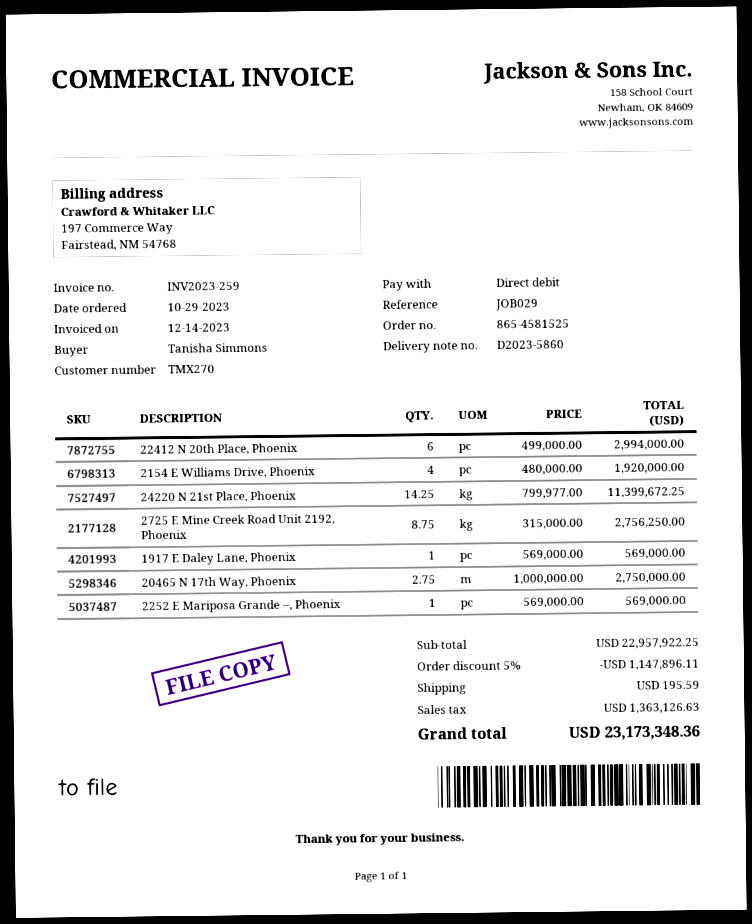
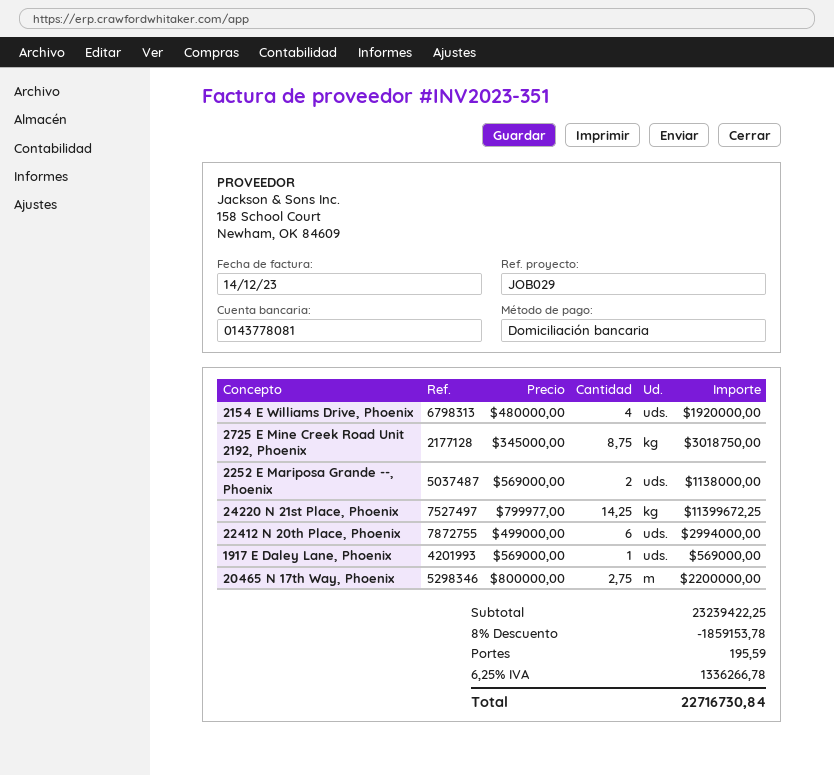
invoice number: INV2023-259 -> INV2023-351
2725 E Mine Creek Road Unit 2192, Phoenix: 8.75 x 315000.00 = 2756250.00 -> 8.75 x 345000.00 = 3018750.00
20465 N 17th Way, Phoenix: 2.75 x 1000000.00 = 2750000.00 -> 2.75 x 800000.00 = 2200000.00
2252 E Mariposa Grande --, Phoenix: 1 x 569000.00 = 569000.00 -> 2 x 569000.00 = 1138000.00
subtotal: 22957922.25 -> 23239422.25
discount: 5% = 1147896.11 -> 8% = 1859153.78
tax: 1363126.63 -> 1336266.78
total: 23173348.36 -> 22716730.84

